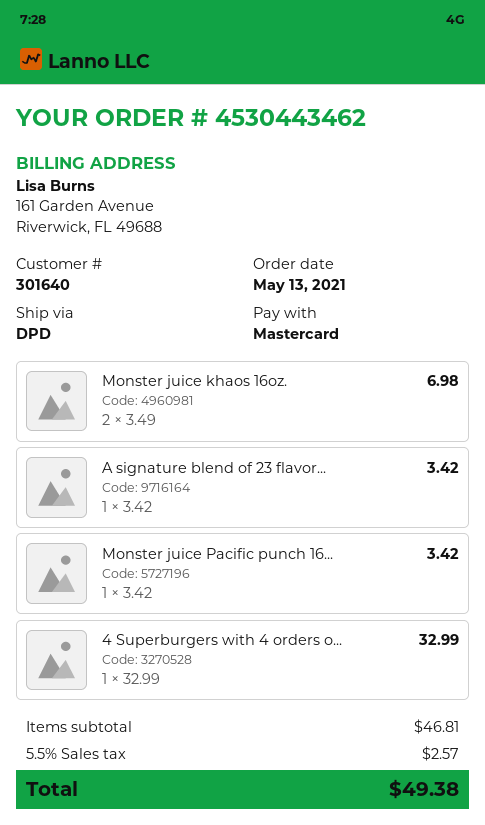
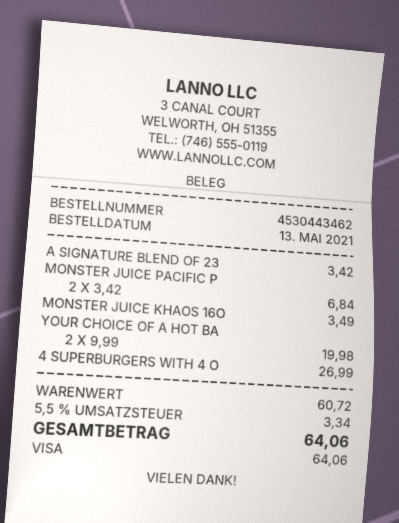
payment method: Mastercard -> Visa
Monster juice khaos 16oz.: 2 x 3.49 = 6.98 -> 1 x 3.49 = 3.49
Monster juice Pacific punch 16...: 1 x 3.42 = 3.42 -> 2 x 3.42 = 6.84
4 Superburgers with 4 orders o...: 1 x 32.99 = 32.99 -> 1 x 26.99 = 26.99
YOUR CHOICE OF A HOT BA: none -> 2 x 9.99 = 19.98
subtotal: 46.81 -> 60.72
tax: 5.5% = 2.57 -> 5.5% = 3.34
total: 49.38 -> 64.06

